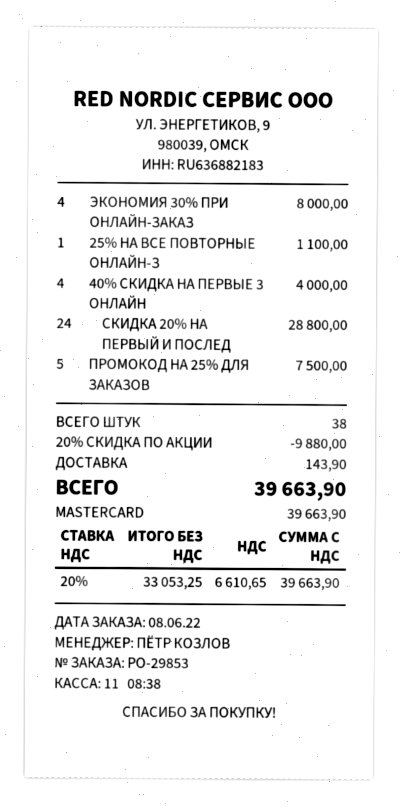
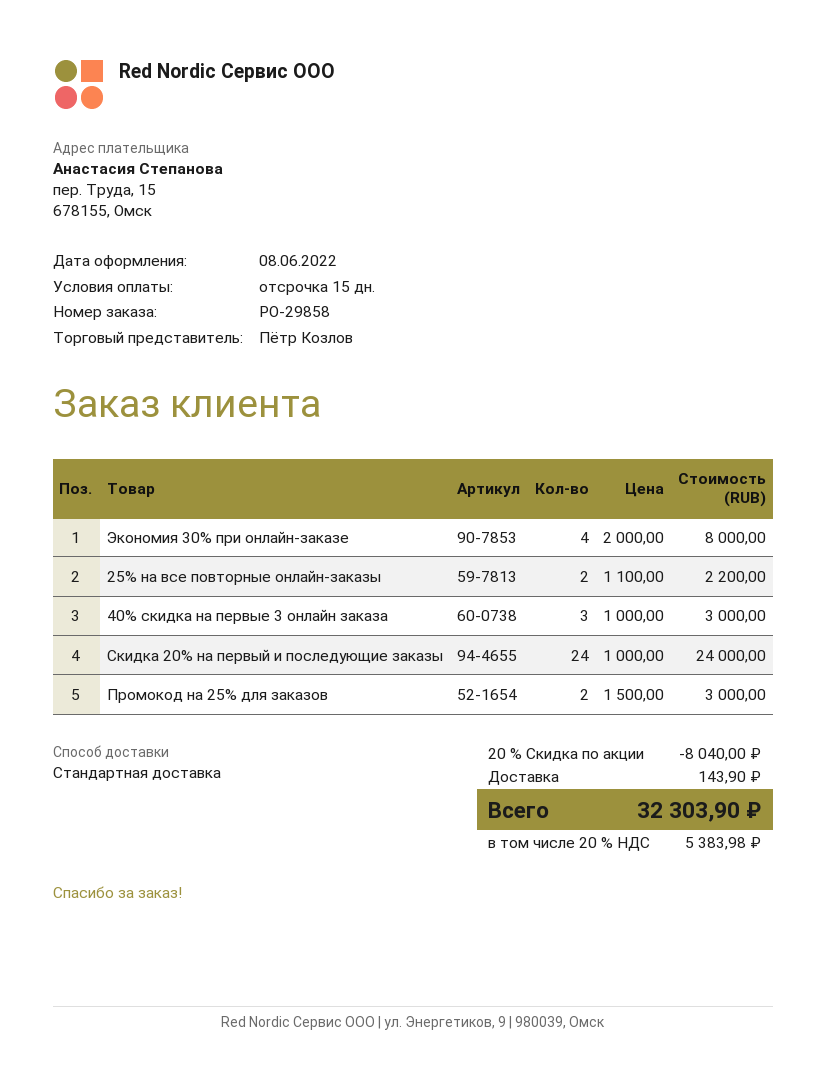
order number: PO-29853 -> PO-29858
25% НА ВСЕ ПОВТОРНЫЕ ОНЛАЙН-З: 1 for 1100.00 -> 2 for 2200.00
40% СКИДКА НА ПЕРВЫЕ 3 ОНЛАЙН: 4 for 4000.00 -> 3 for 3000.00
СКИДКА 20% НА ПЕРВЫЙ И ПОСЛЕД: 24 for 28800.00 -> 24 for 24000.00
ПРОМОКОД НА 25% ДЛЯ ЗАКАЗОВ: 5 for 7500.00 -> 2 for 3000.00
discount: 20% = 9880.00 -> 20% = 8040.00
tax: 20% = 6610.65 -> 20% = 5383.98
total: 39663.90 -> 32303.90

